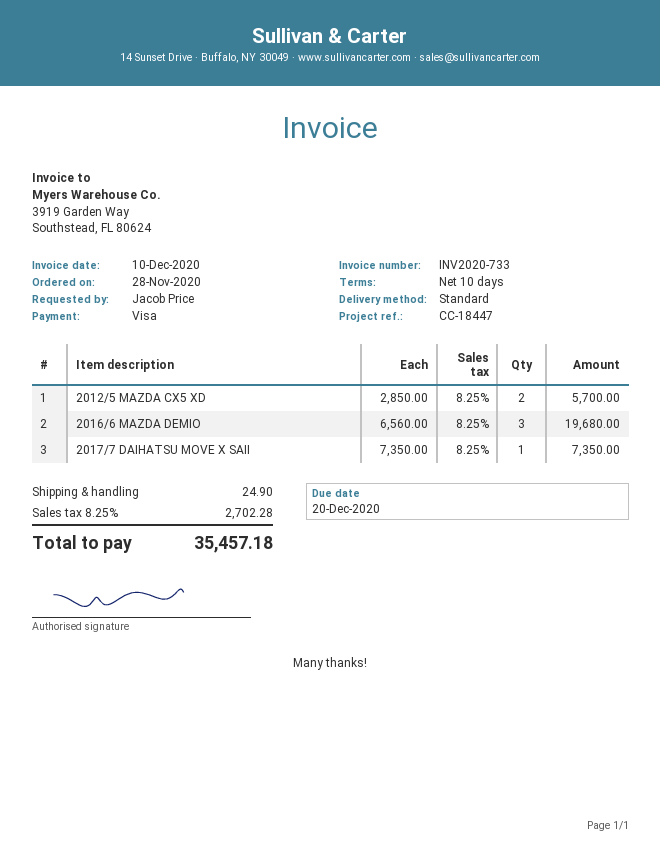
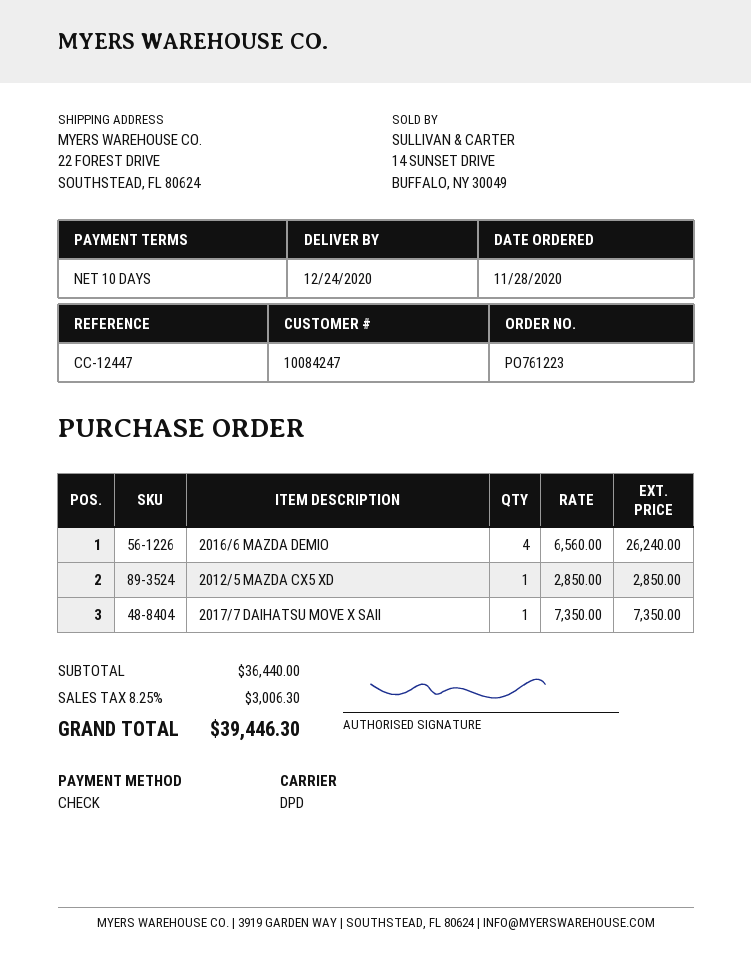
reference: CC-18447 -> CC-12447
payment method: Visa -> cheque
shipping method: standard -> DPD
2012/5 MAZDA CX5 XD: 2 x 2850.00 = 5700.00 -> 1 x 2850.00 = 2850.00
2016/6 MAZDA DEMIO: 3 x 6560.00 = 19680.00 -> 4 x 6560.00 = 26240.00
shipping: 24.90 -> none
tax: 8.25% = 2702.28 -> 8.25% = 3006.30
total: 35457.18 -> 39446.30

